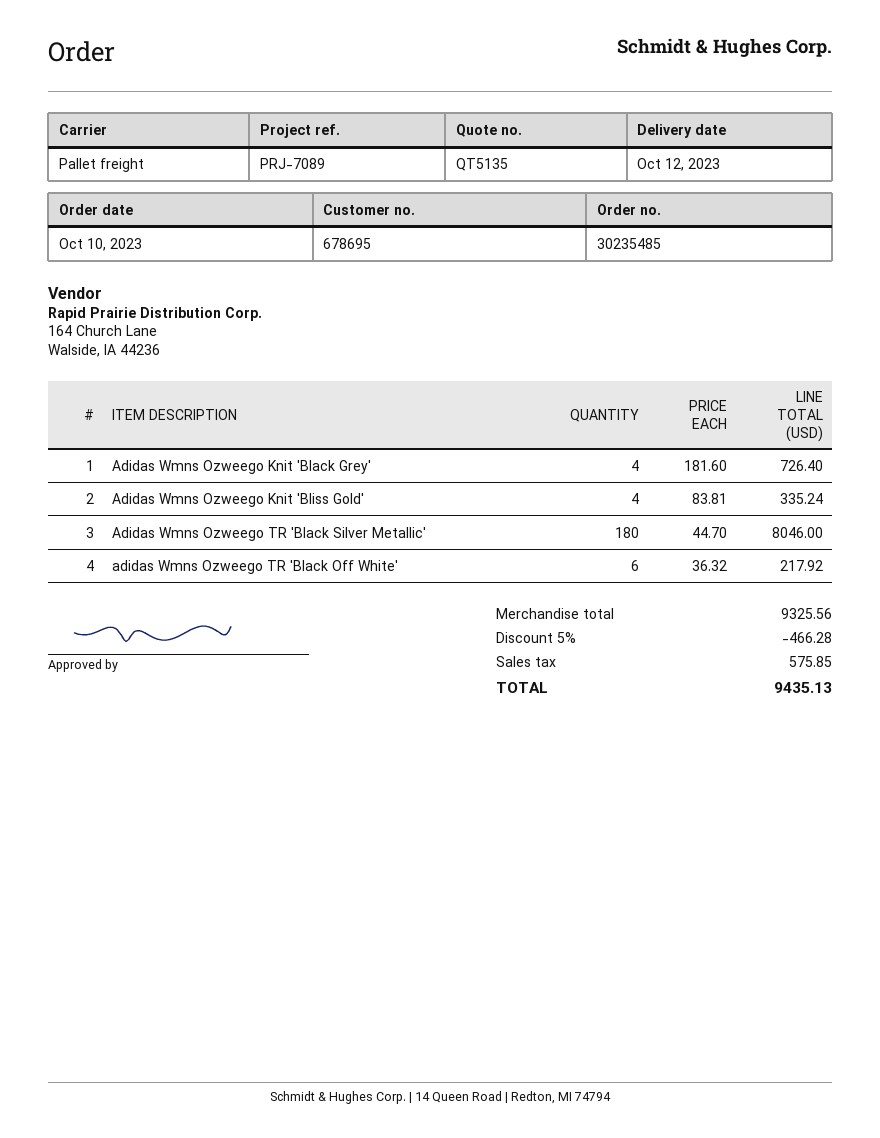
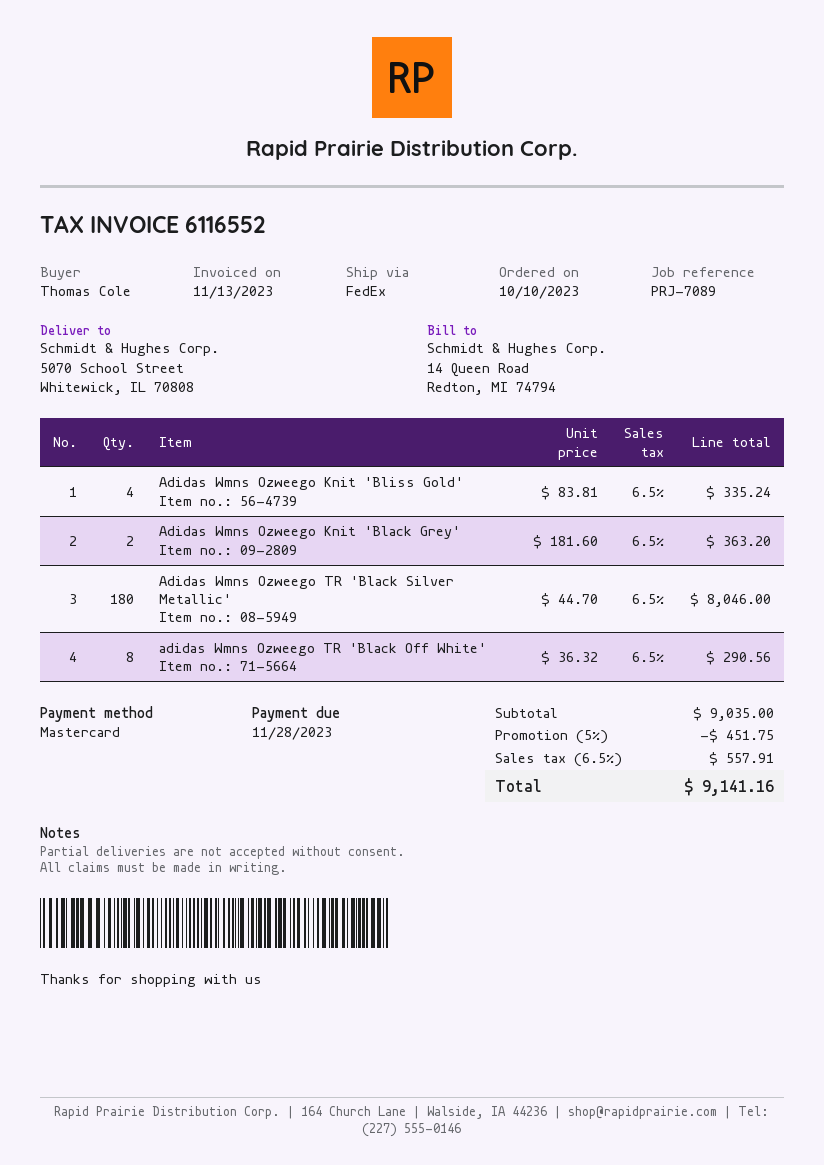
shipping method: pallet freight -> FedEx
Adidas Wmns Ozweego Knit 'Black Grey': 4 x 181.60 = 726.40 -> 2 x 181.60 = 363.20
adidas Wmns Ozweego TR 'Black Off White': 6 x 36.32 = 217.92 -> 8 x 36.32 = 290.56
subtotal: 9325.56 -> 9035.00
discount: 5% = 466.28 -> 5% = 451.75
tax: 575.85 -> 557.91
total: 9435.13 -> 9141.16

